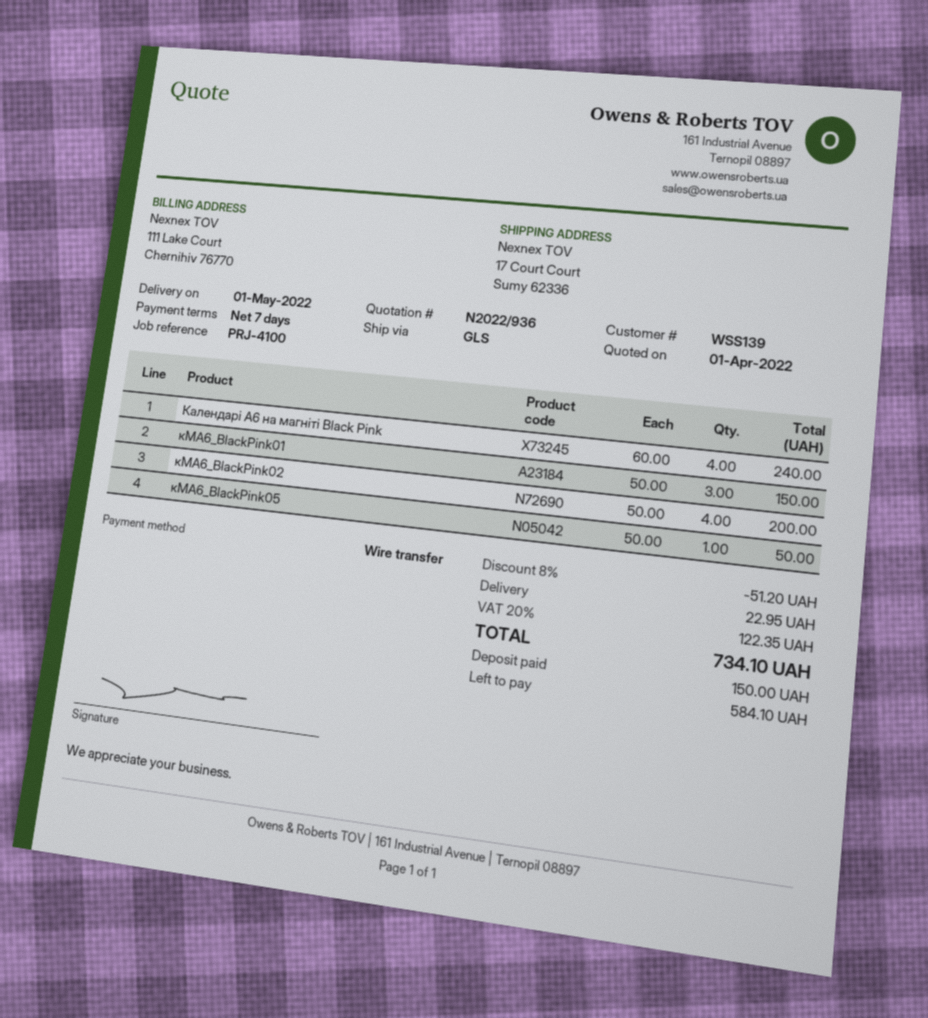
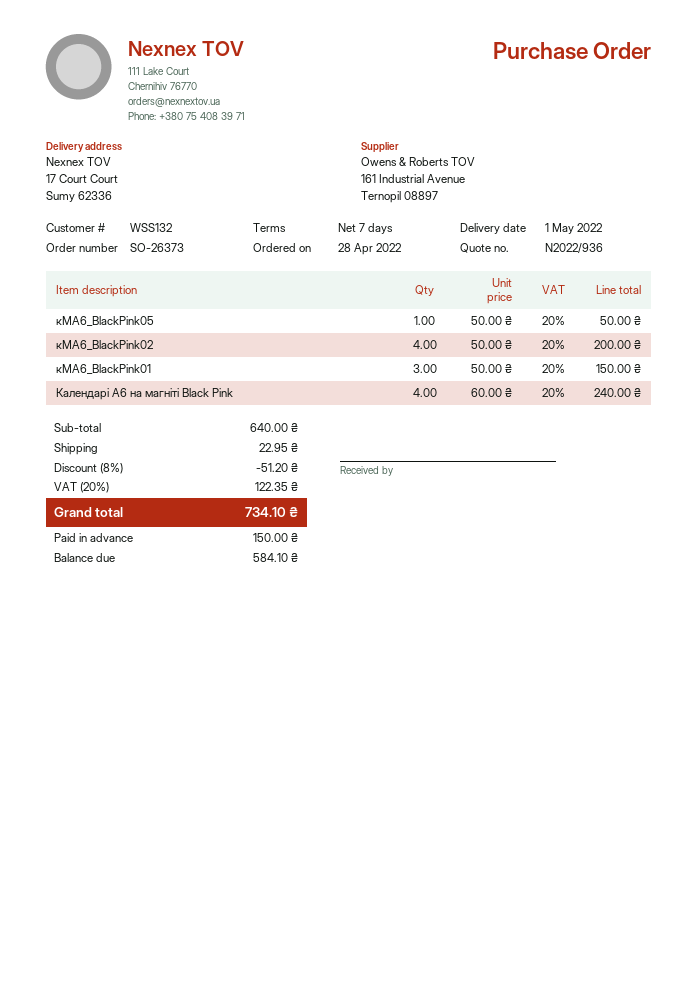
customer number: WSS139 -> WSS132

